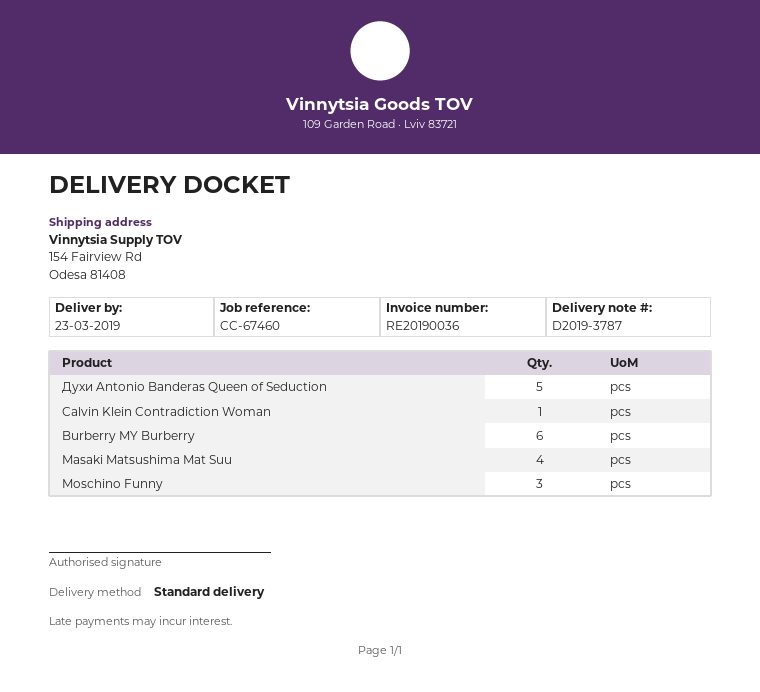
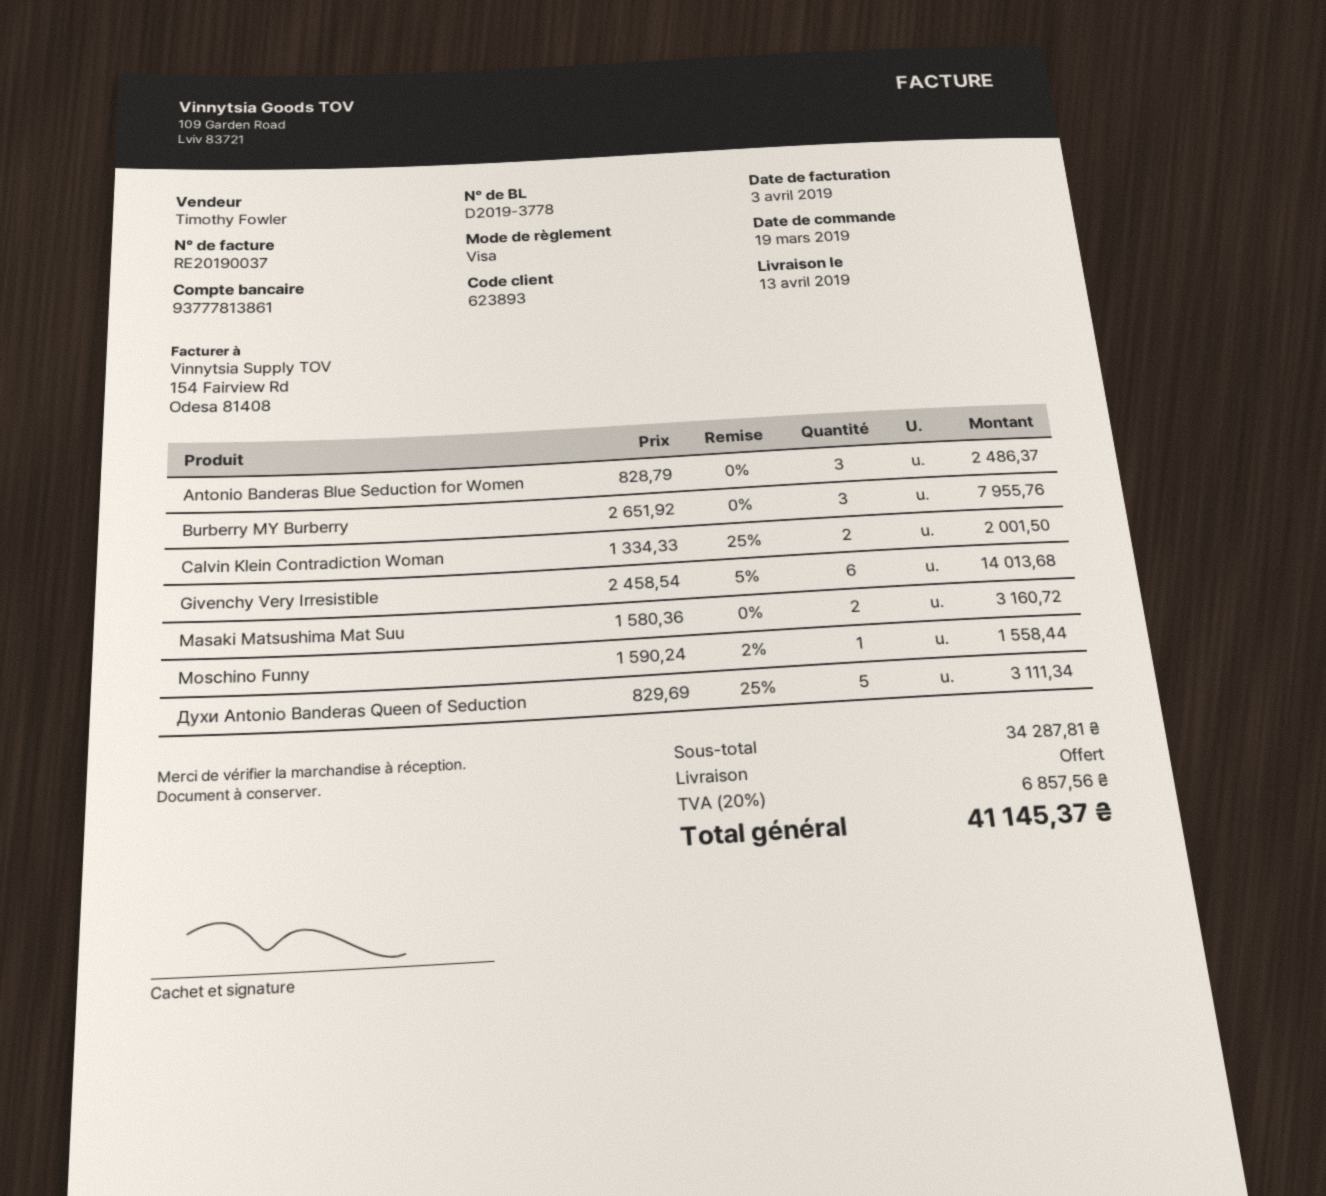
delivery note number: D2019-3787 -> D2019-3778
delivery date: 2019-03-23 -> 2019-04-13
invoice number: RE20190036 -> RE20190037
Calvin Klein Contradiction Woman: 1 -> 2
Burberry MY Burberry: 6 -> 3
Masaki Matsushima Mat Suu: 4 -> 2
Moschino Funny: 3 -> 1
Antonio Banderas Blue Seduction for Women: none -> 3
Givenchy Very Irresistible: none -> 6

